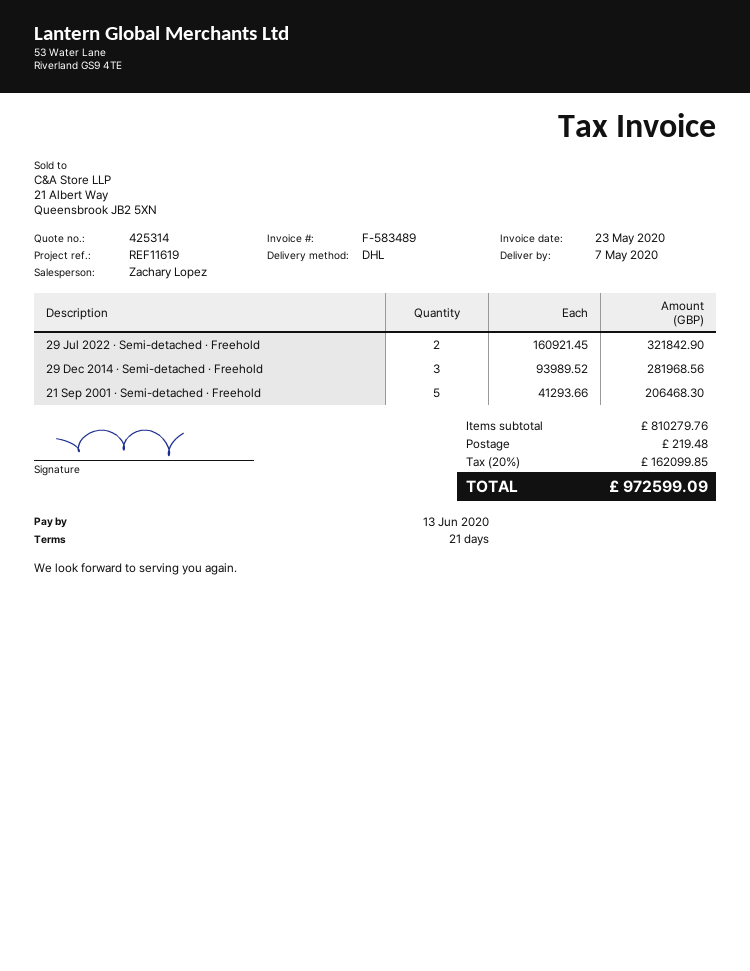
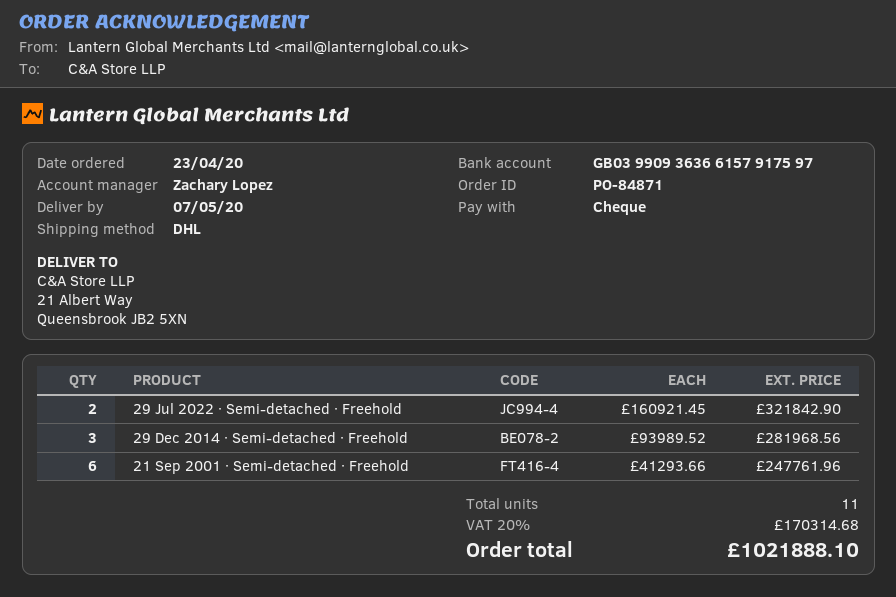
21 Sep 2001 · Semi-detached · Freehold: 5 x 41293.66 = 206468.30 -> 6 x 41293.66 = 247761.96
shipping: 219.48 -> none
tax: 20% = 162099.85 -> 20% = 170314.68
total: 972599.09 -> 1021888.10

